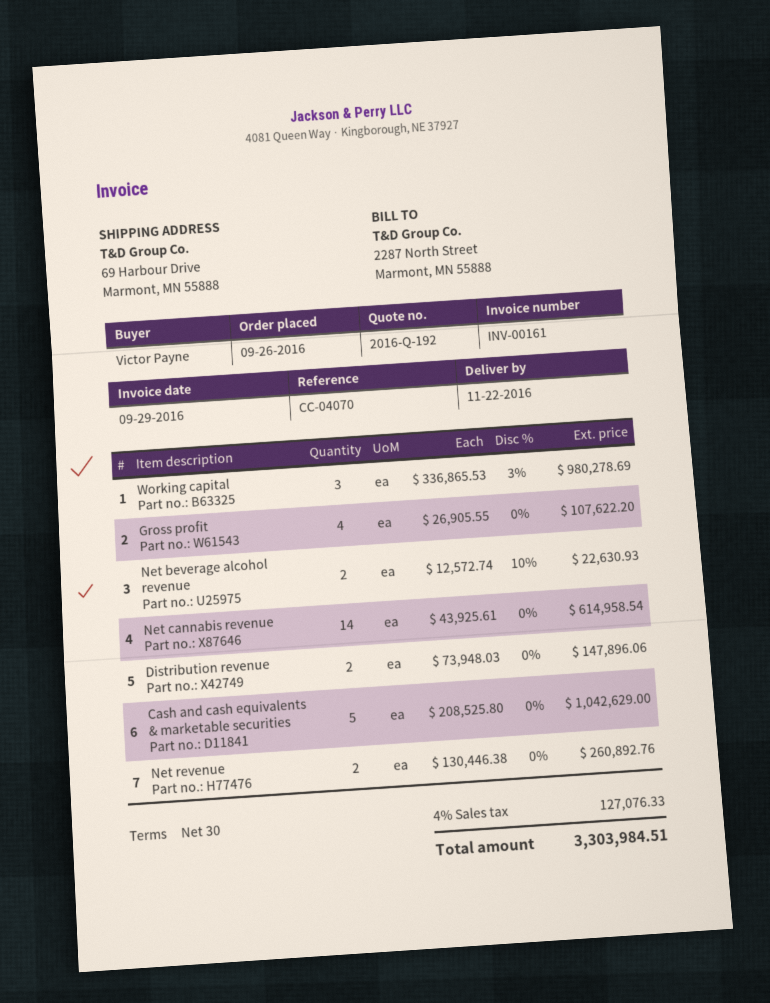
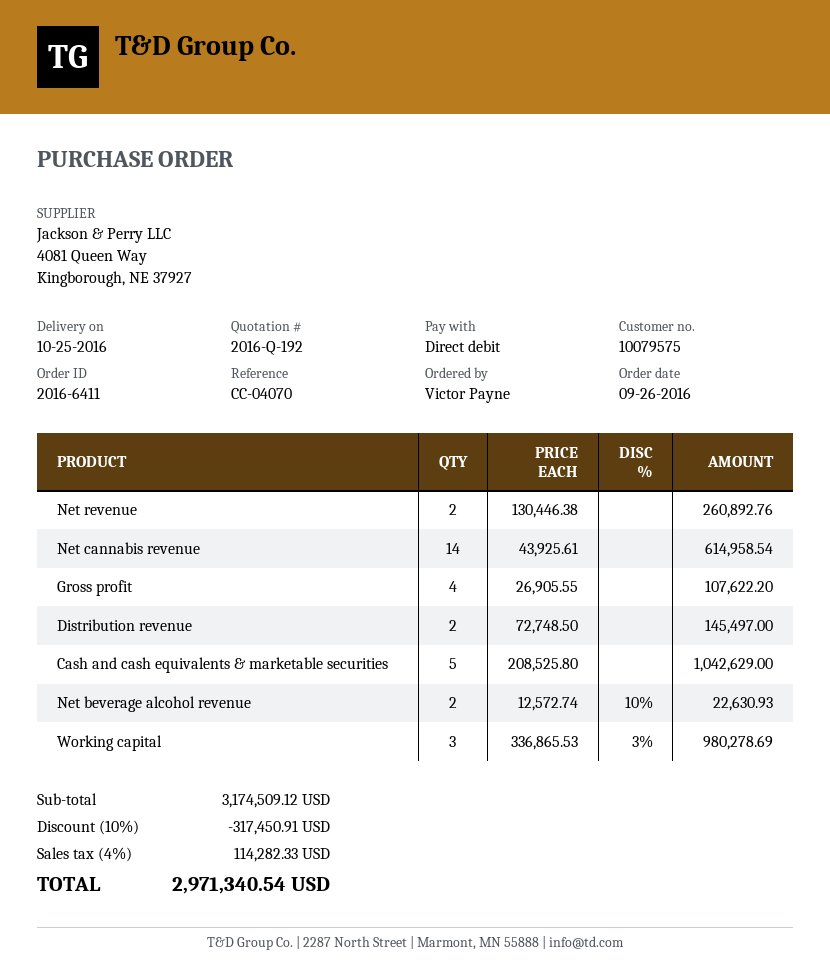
delivery date: 2016-11-22 -> 2016-10-25
Distribution revenue: 2 x 73948.03 = 147896.06 -> 2 x 72748.50 = 145497.00
discount: none -> 10% = 317450.91
tax: 4% = 127076.33 -> 4% = 114282.33
total: 3303984.51 -> 2971340.54

